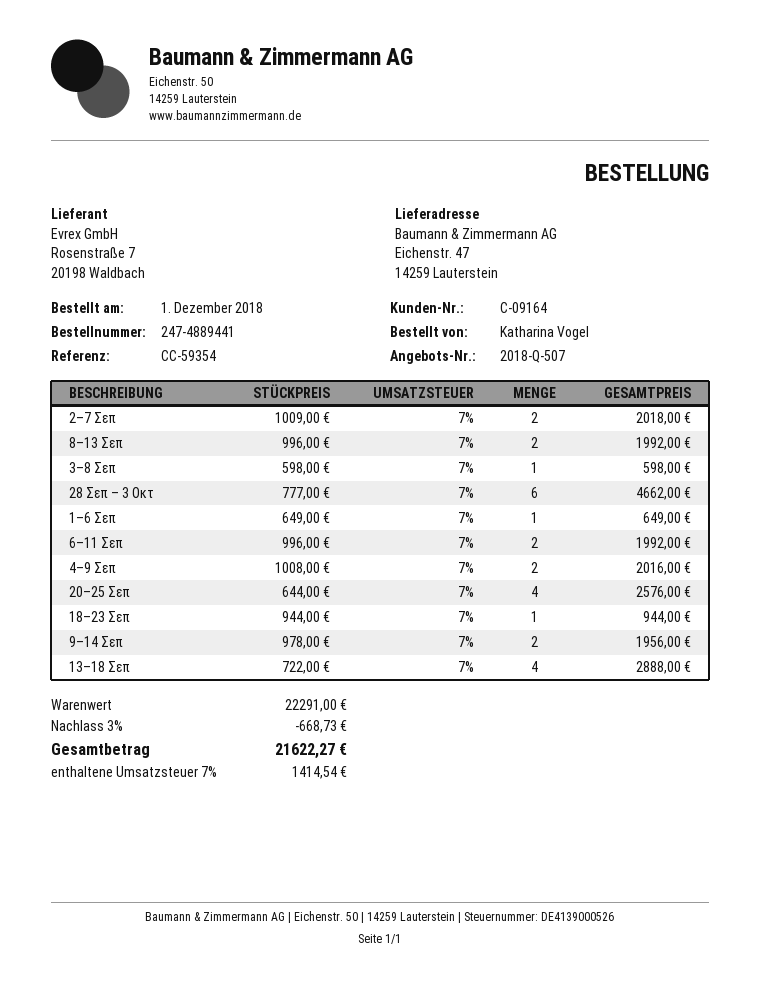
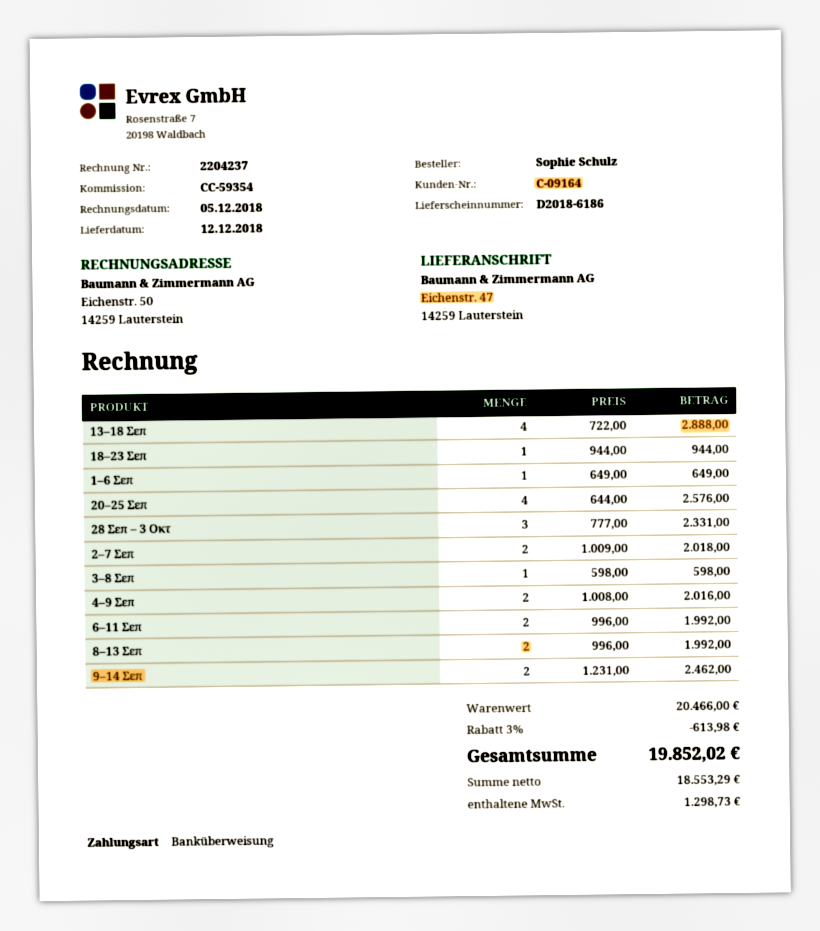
ordered by: Katharina Vogel -> Sophie Schulz
28 Σεπ – 3 Οκτ: 6 x 777.00 = 4662.00 -> 3 x 777.00 = 2331.00
9–14 Σεπ: 2 x 978.00 = 1956.00 -> 2 x 1231.00 = 2462.00
subtotal: 22291.00 -> 20466.00
discount: 3% = 668.73 -> 3% = 613.98
tax: 1414.54 -> 1298.73
total: 21622.27 -> 19852.02

